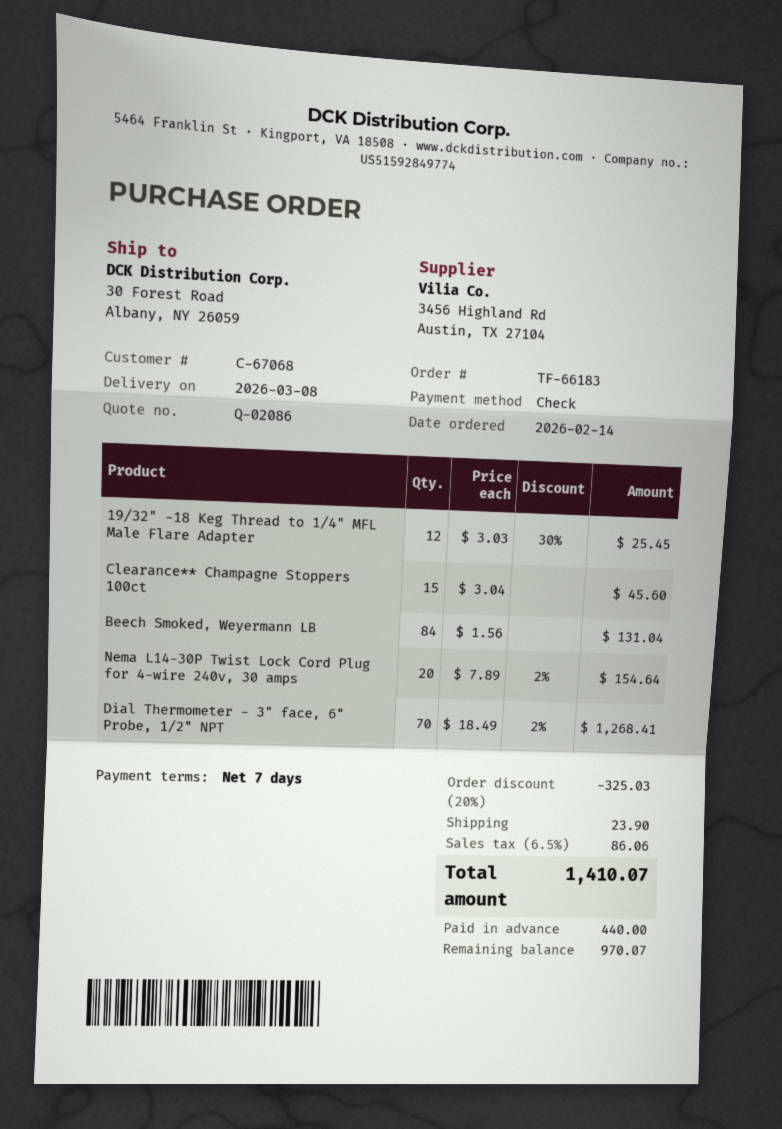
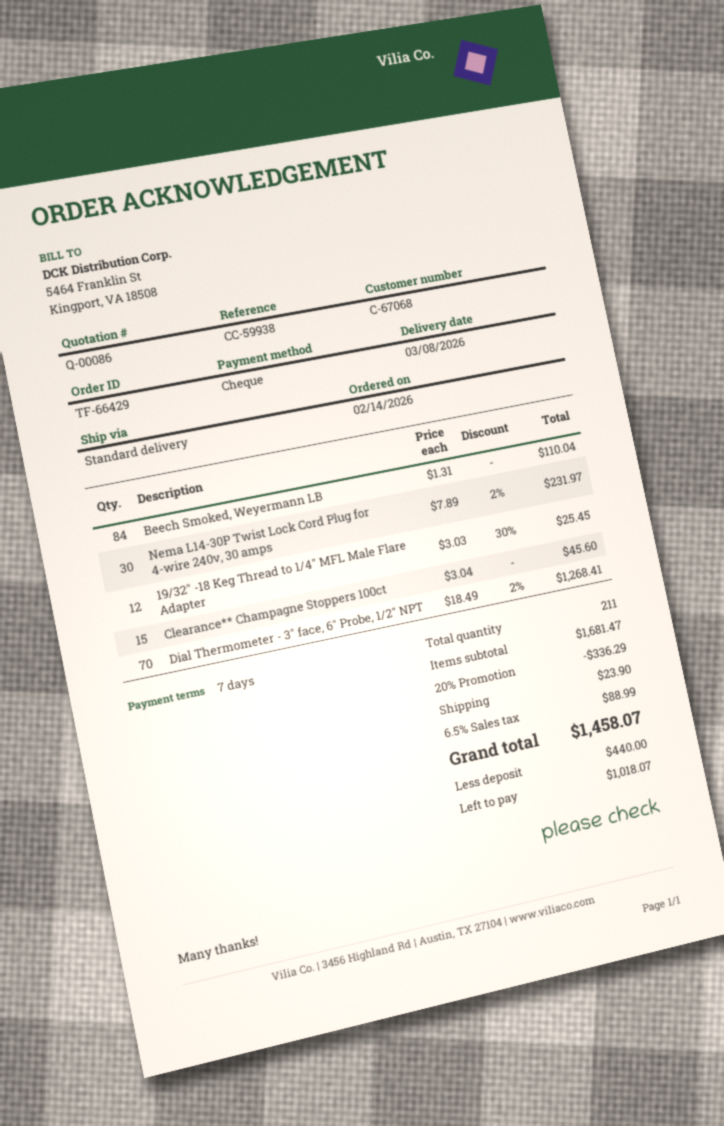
quote number: Q-02086 -> Q-00086
order number: TF-66183 -> TF-66429
Beech Smoked, Weyermann LB: 84 x 1.56 = 131.04 -> 84 x 1.31 = 110.04
Nema L14-30P Twist Lock Cord Plug for 4-wire 240v, 30 amps: 20 x 7.89 - 2% = 154.64 -> 30 x 7.89 - 2% = 231.97
discount: 20% = 325.03 -> 20% = 336.29
tax: 6.5% = 86.06 -> 6.5% = 88.99
total: 1410.07 -> 1458.07
balance: 970.07 -> 1018.07

